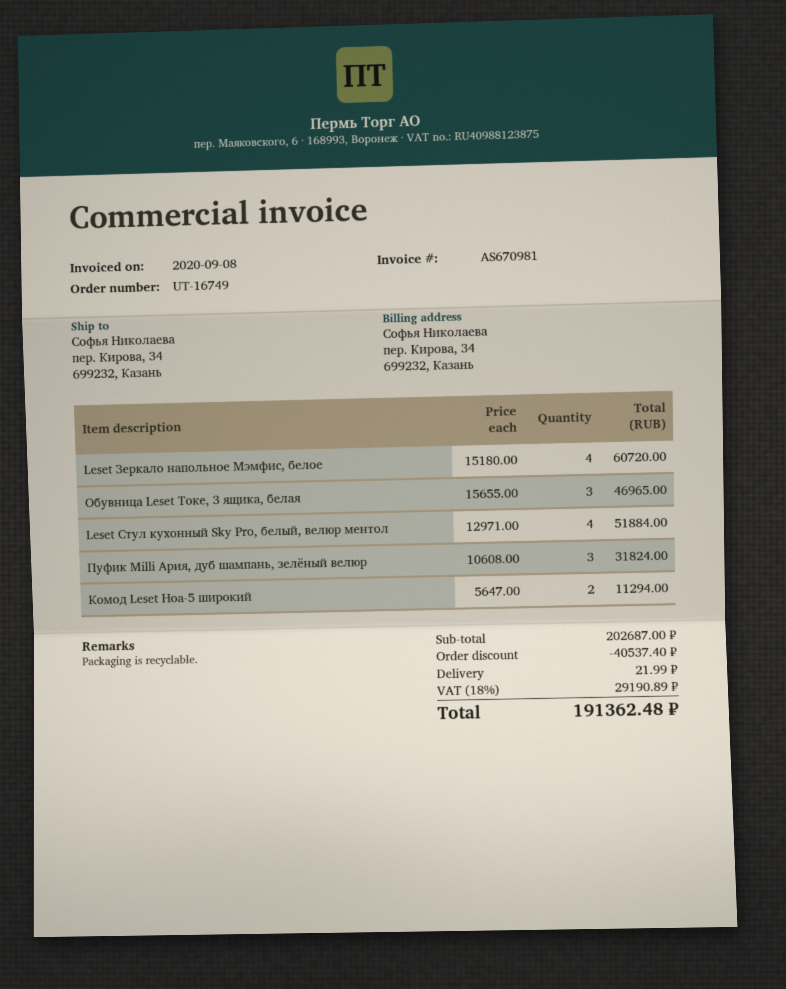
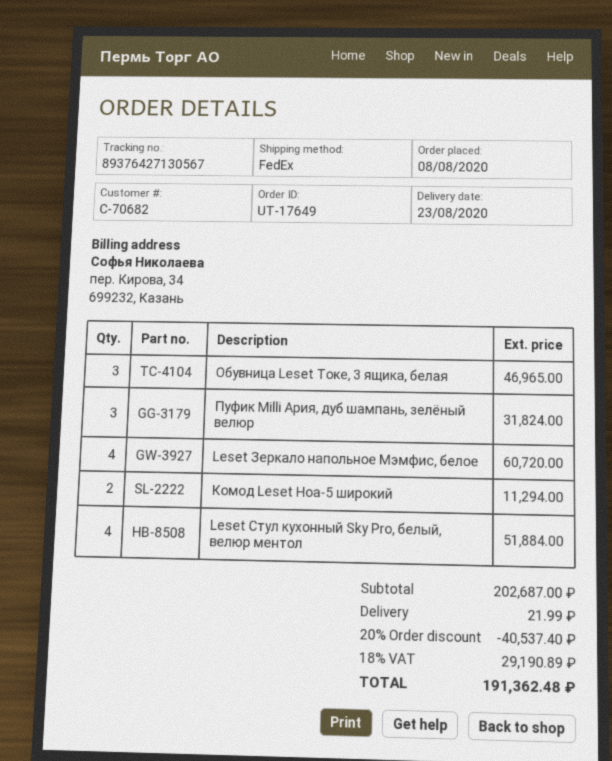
order number: UT-16749 -> UT-17649

